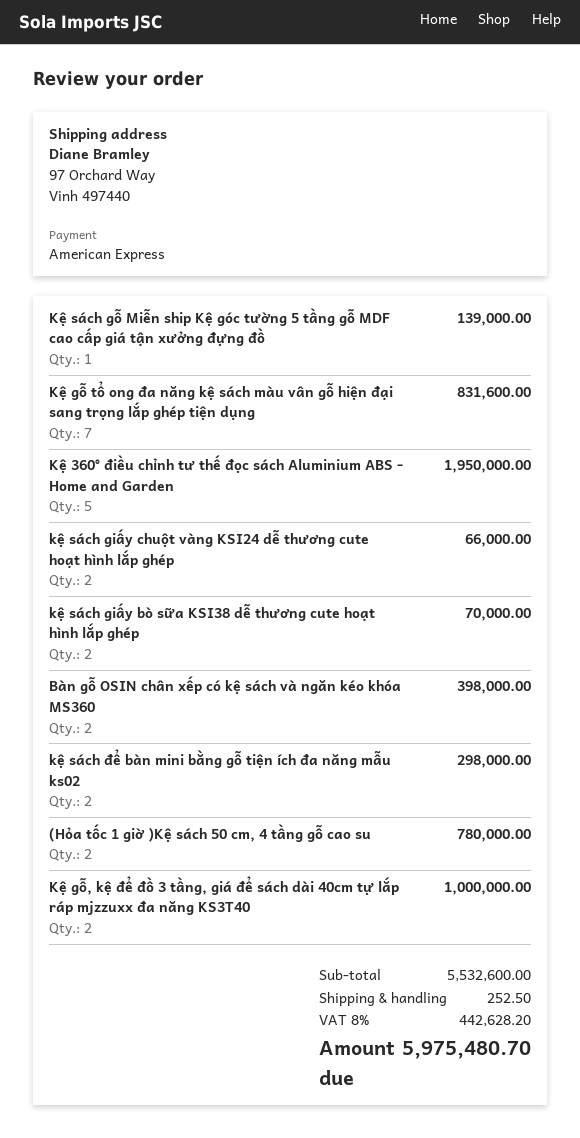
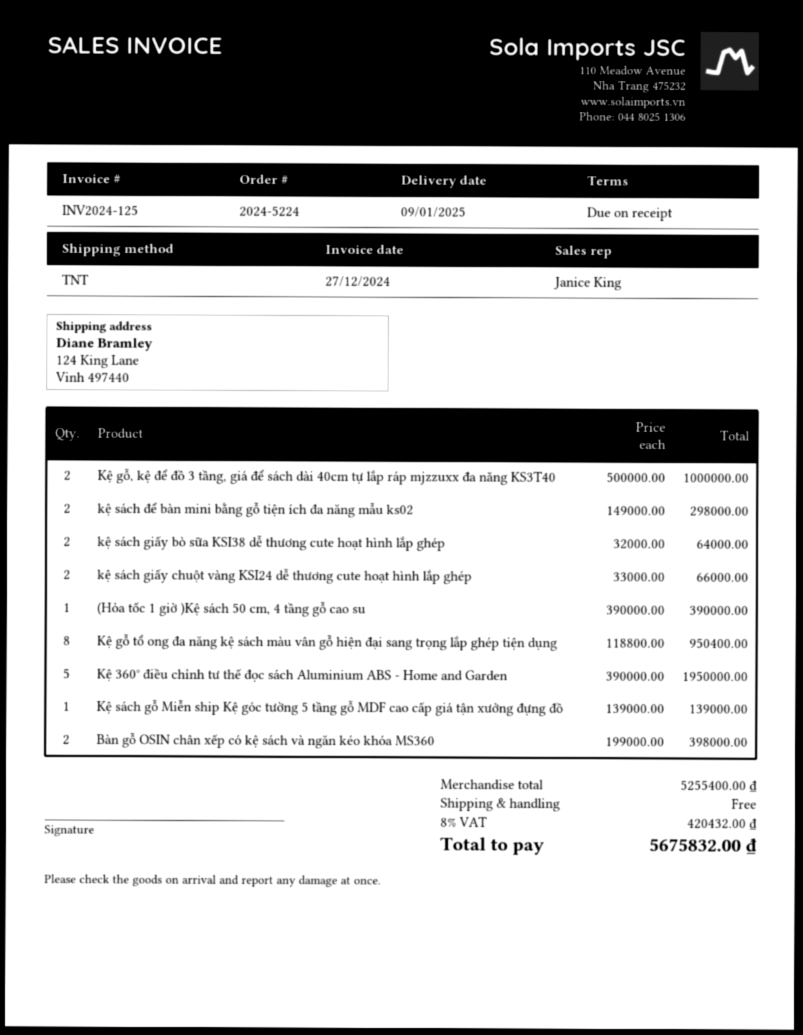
ship to: 97 Orchard Way, Vinh 497440 -> 124 King Lane, Vinh 497440
Kệ gỗ tổ ong đa năng kệ sách màu vân gỗ hiện đại sang trọng lắp ghép tiện dụng: 7 for 831600.00 -> 8 for 950400.00
kệ sách giấy bò sữa KSI38 dễ thương cute hoạt hình lắp ghép: 2 for 70000.00 -> 2 for 64000.00
(Hỏa tốc 1 giờ )Kệ sách 50 cm, 4 tầng gỗ cao su: 2 for 780000.00 -> 1 for 390000.00
subtotal: 5532600.00 -> 5255400.00
shipping: 252.50 -> 0.00
tax: 8% = 442628.20 -> 8% = 420432.00
total: 5975480.70 -> 5675832.00

